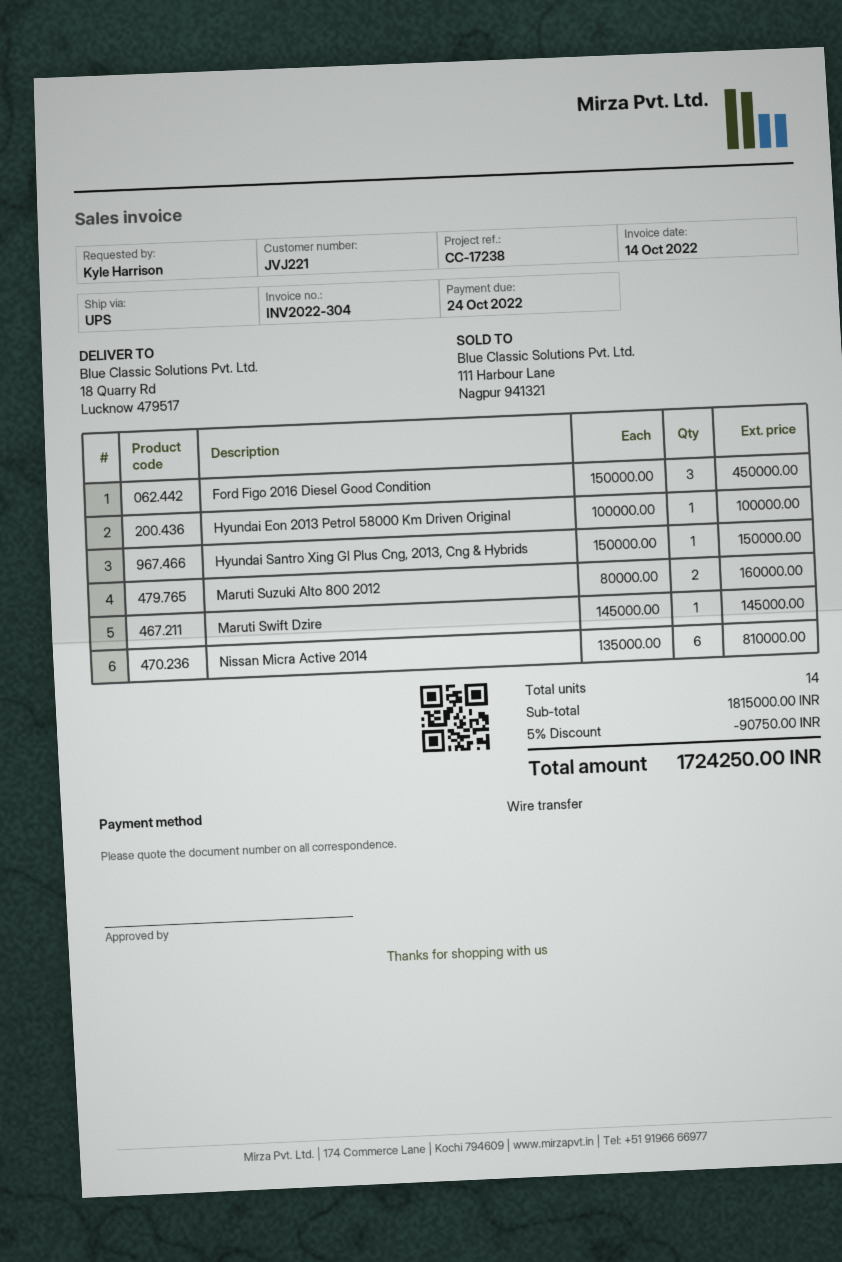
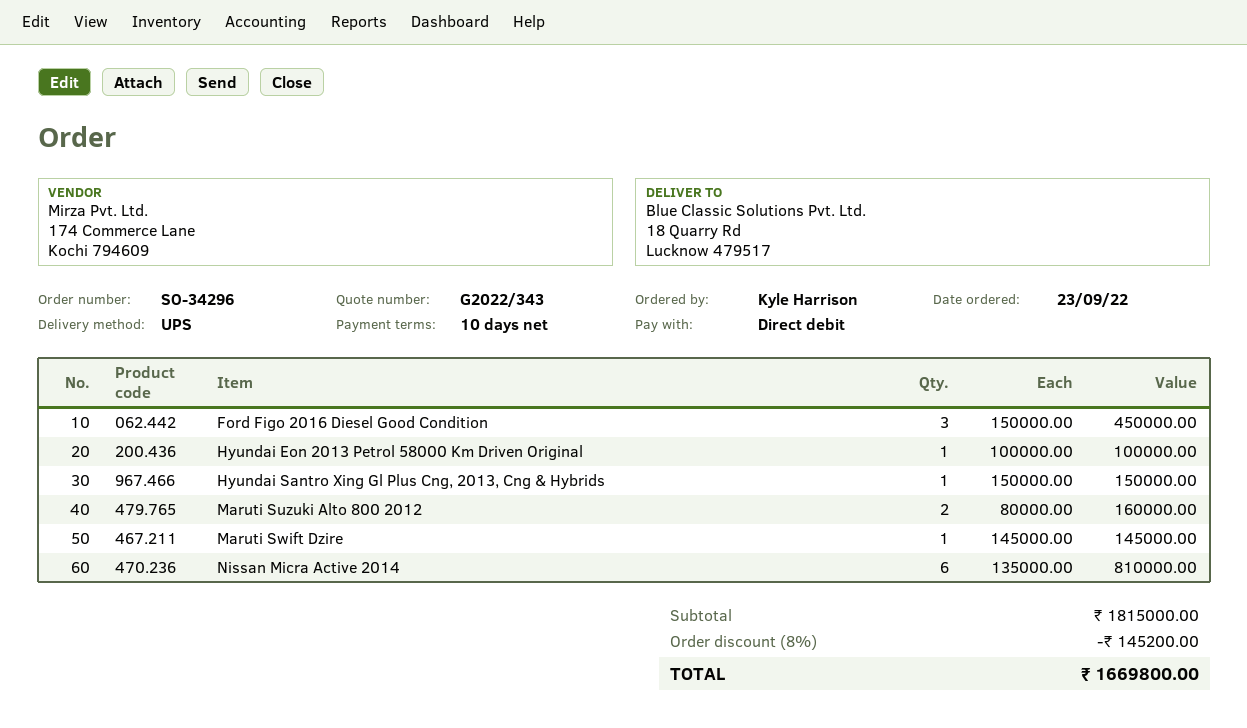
payment method: bank transfer -> direct debit
discount: 5% = 90750.00 -> 8% = 145200.00
total: 1724250.00 -> 1669800.00

